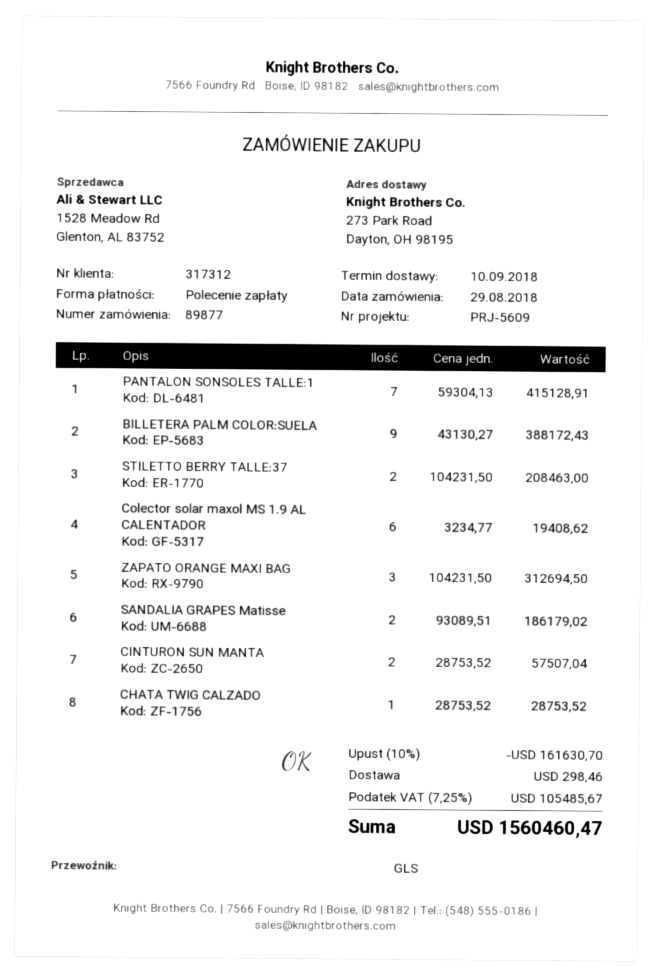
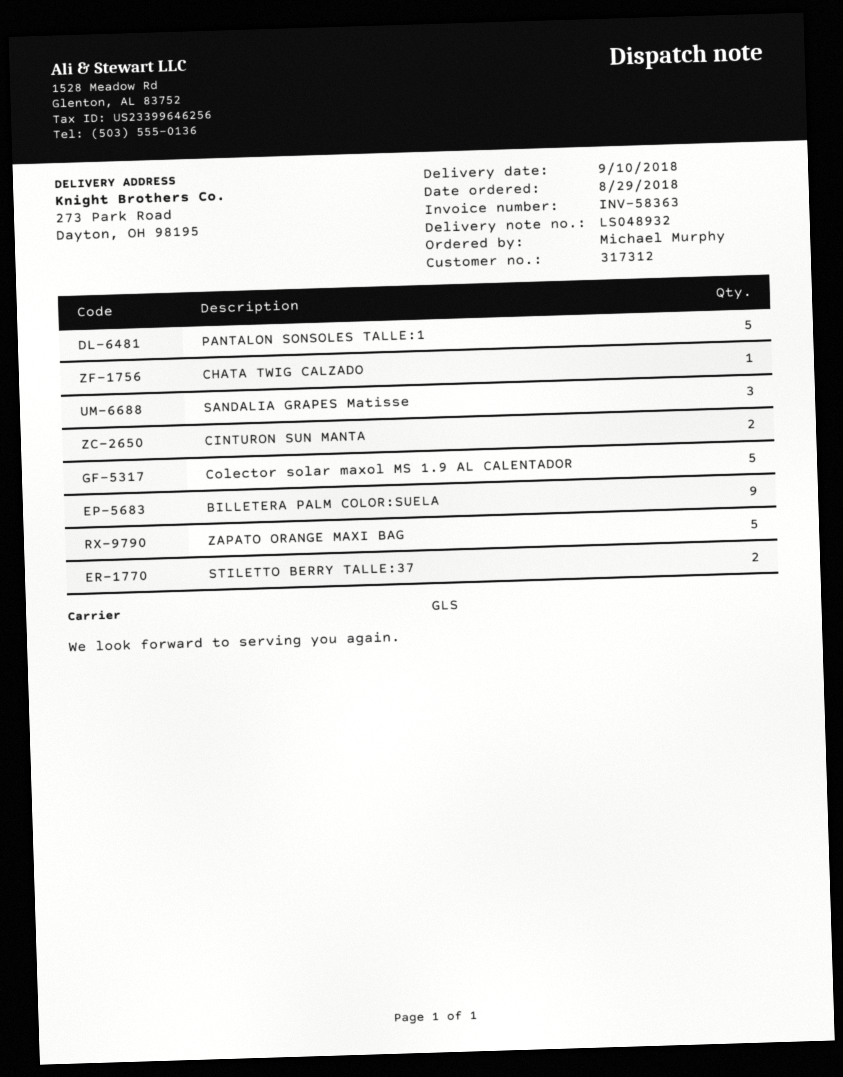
PANTALON SONSOLES TALLE:1: 7 -> 5
Colector solar maxol MS 1.9 AL CALENTADOR: 6 -> 5
ZAPATO ORANGE MAXI BAG: 3 -> 5
SANDALIA GRAPES Matisse: 2 -> 3

